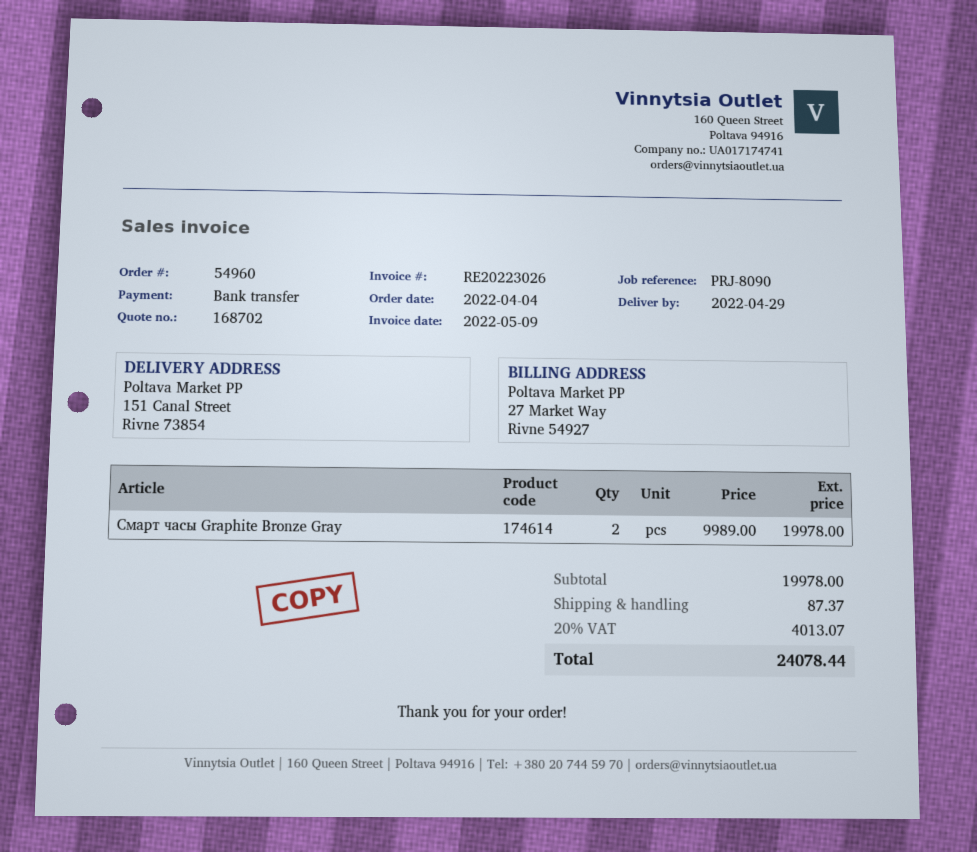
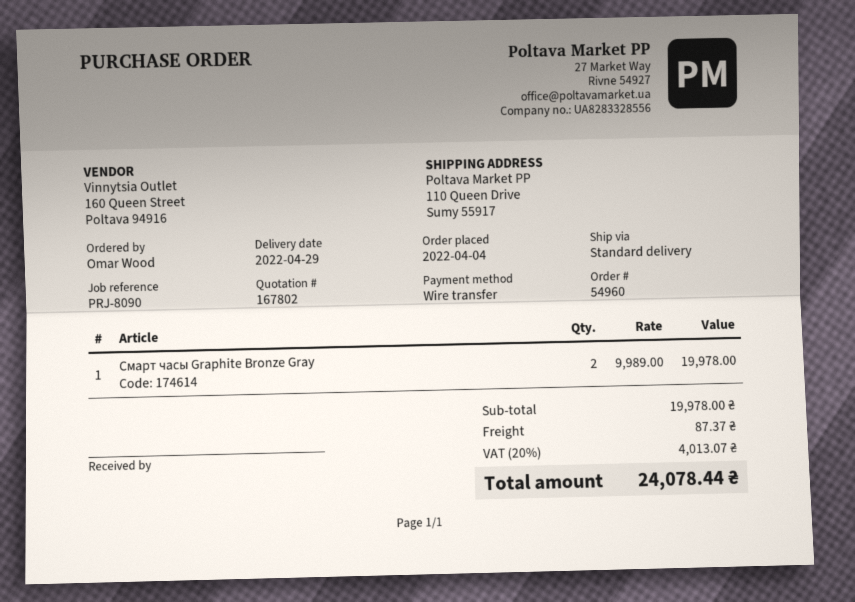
quote number: 168702 -> 167802
ship to: 151 Canal Street, Rivne 73854 -> 110 Queen Drive, Sumy 55917

